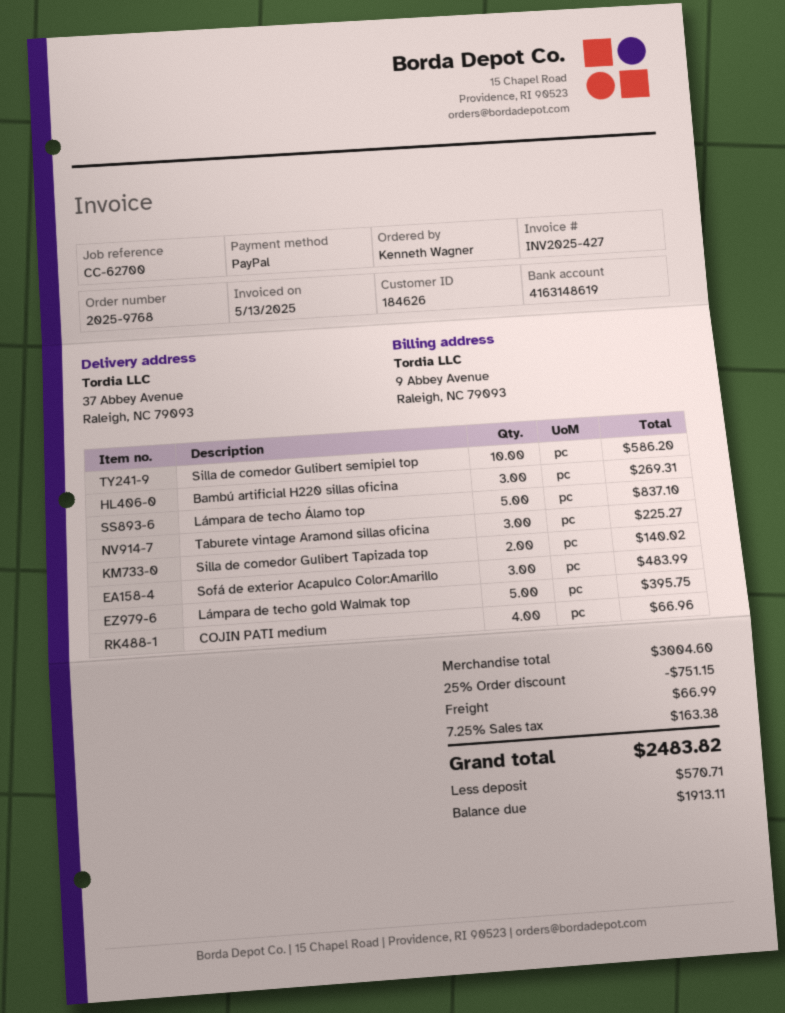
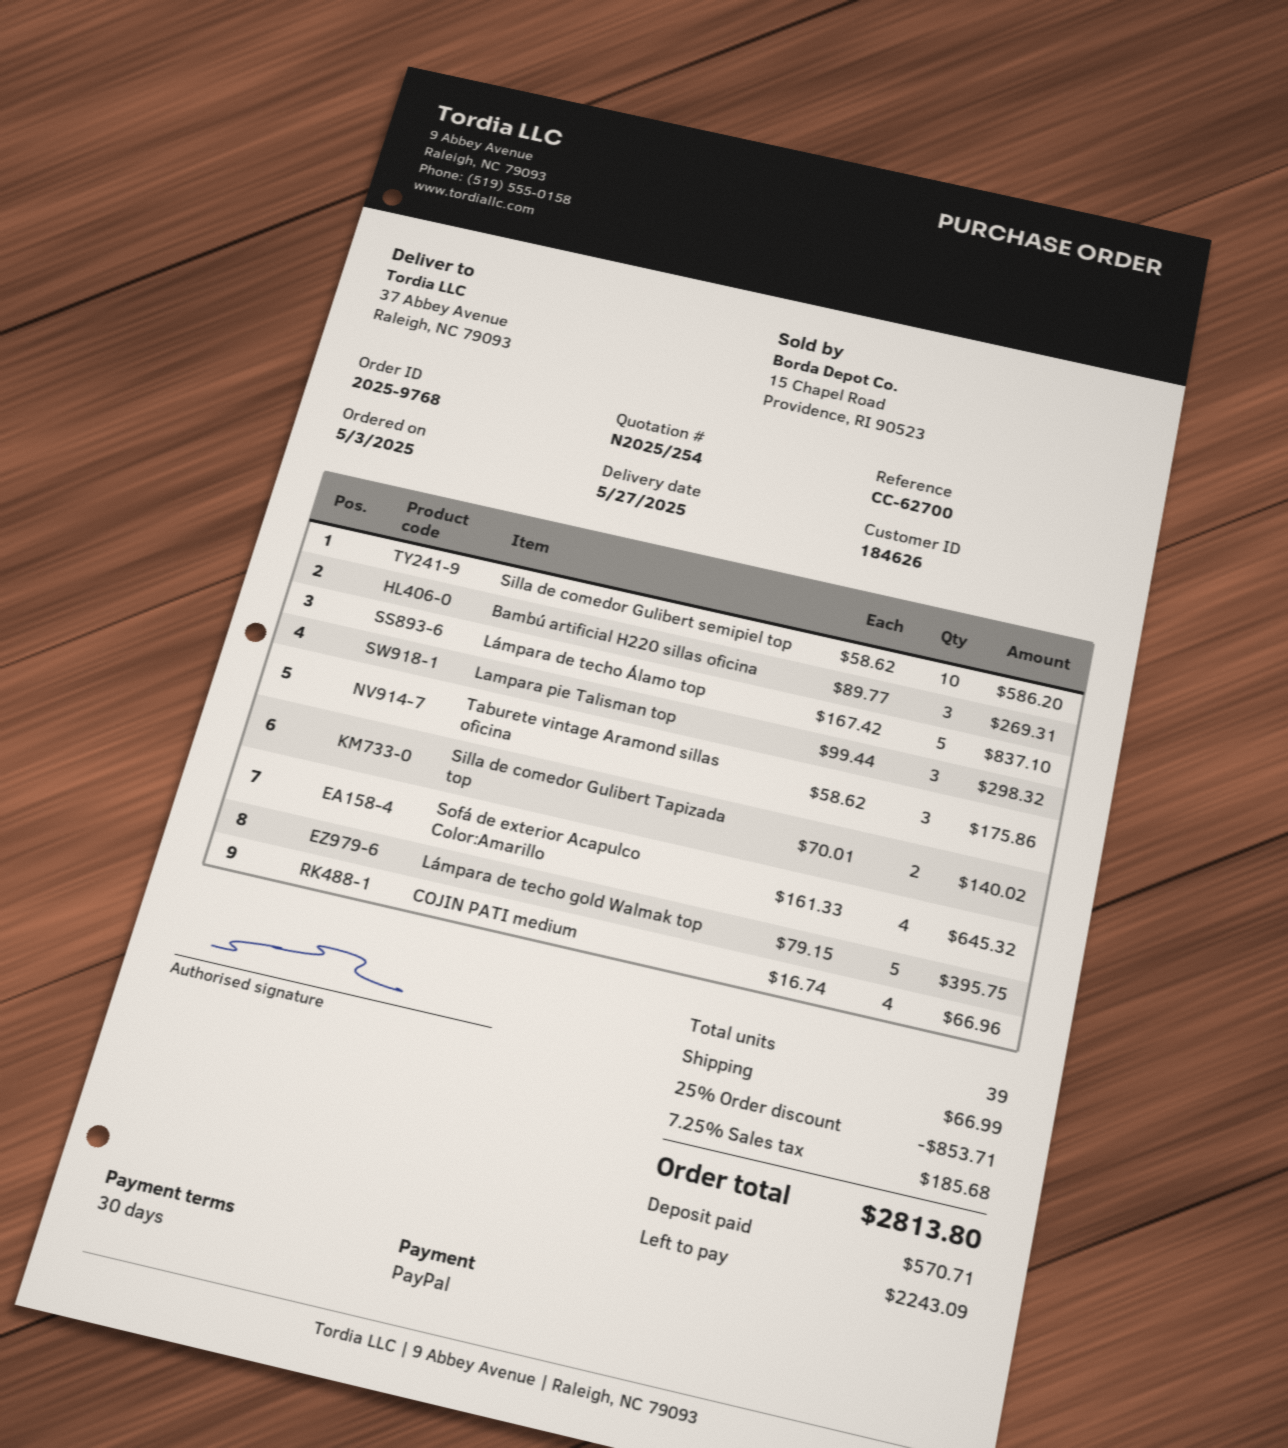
Taburete vintage Aramond sillas oficina: 3 for 225.27 -> 3 for 175.86
Sofá de exterior Acapulco Color:Amarillo: 3 for 483.99 -> 4 for 645.32
Lampara pie Talisman top: none -> 3 for 298.32
discount: 25% = 751.15 -> 25% = 853.71
tax: 7.25% = 163.38 -> 7.25% = 185.68
total: 2483.82 -> 2813.80
balance: 1913.11 -> 2243.09

